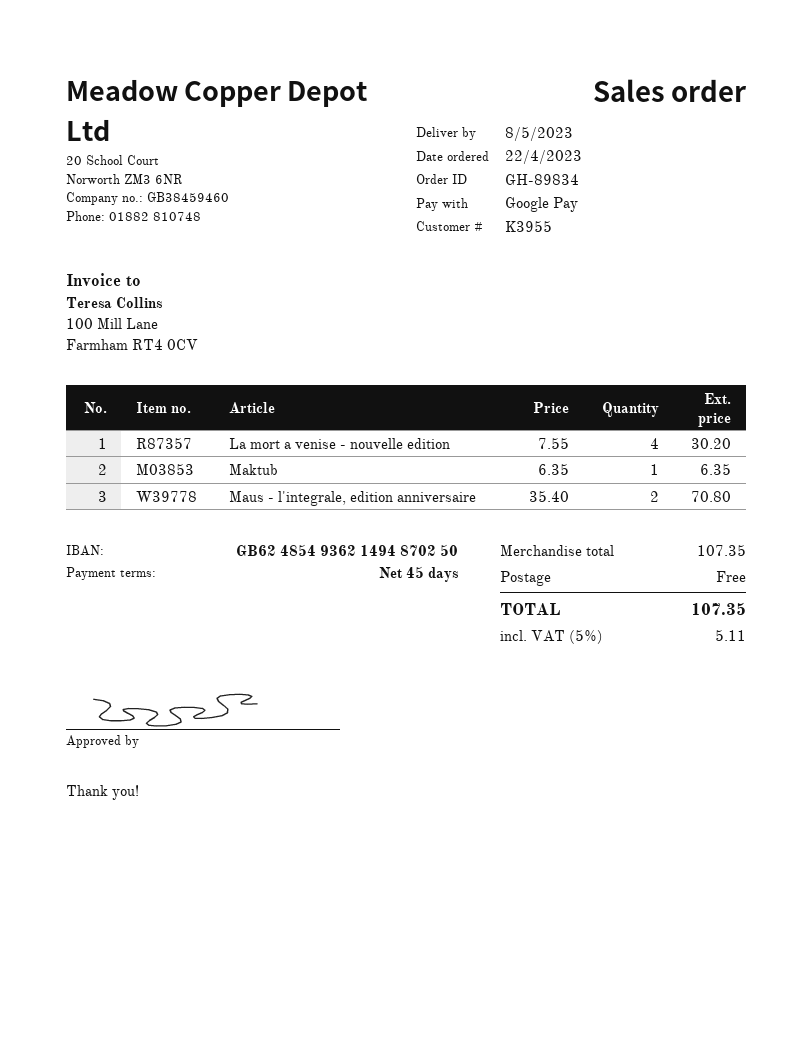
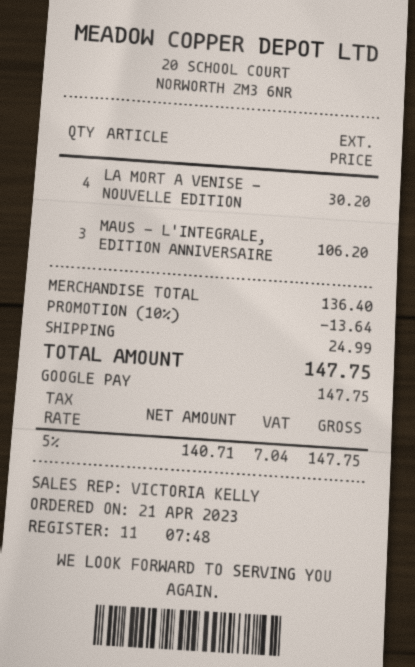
order date: 2023-04-22 -> 2023-04-21
Maktub: 1 for 6.35 -> none
Maus - l'integrale, edition anniversaire: 2 for 70.80 -> 3 for 106.20
subtotal: 107.35 -> 136.40
discount: none -> 10% = 13.64
shipping: 0.00 -> 24.99
tax: 5% = 5.11 -> 5% = 7.04
total: 107.35 -> 147.75

